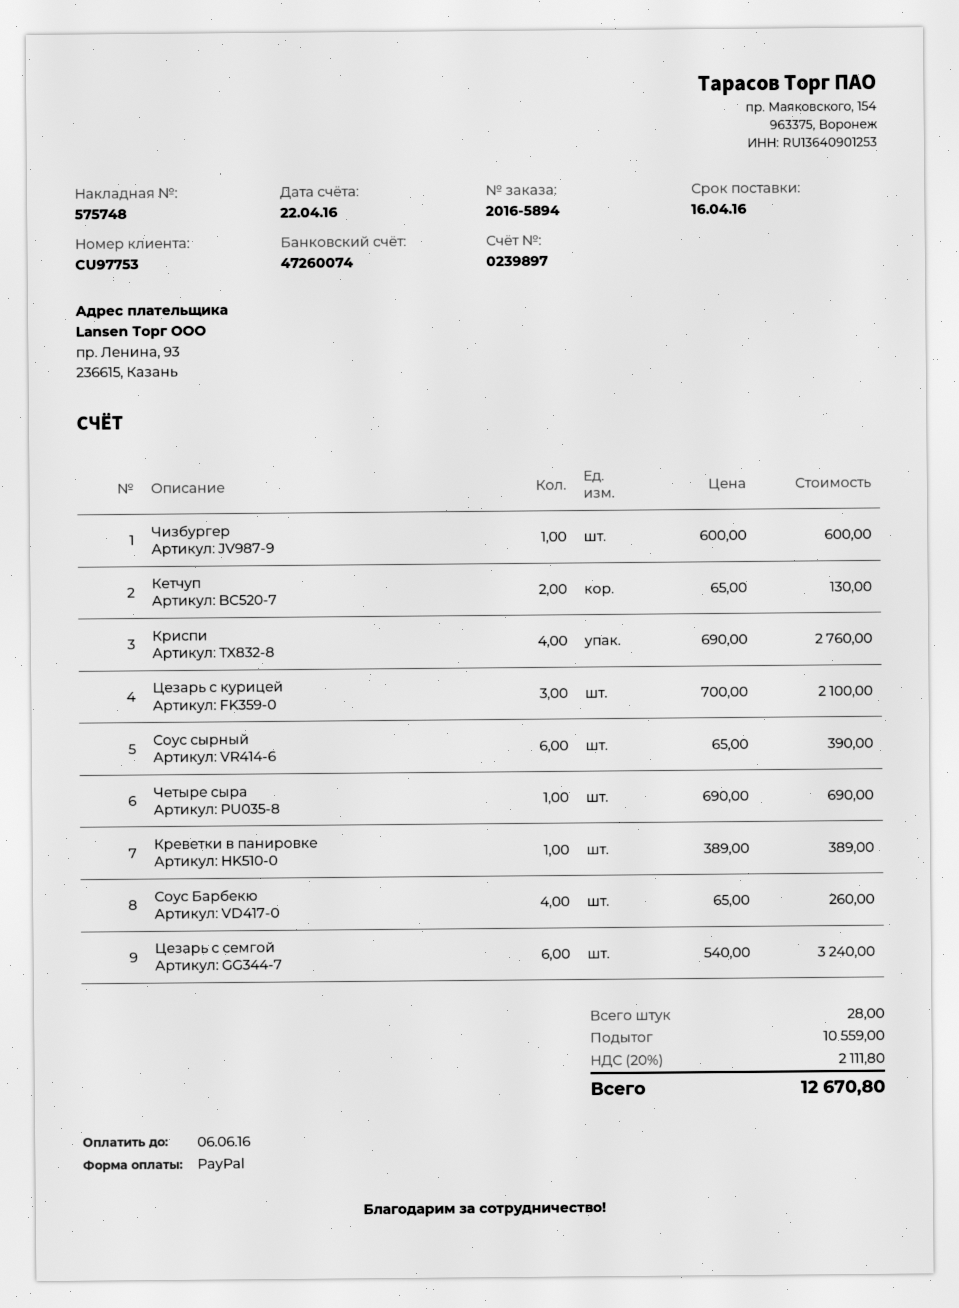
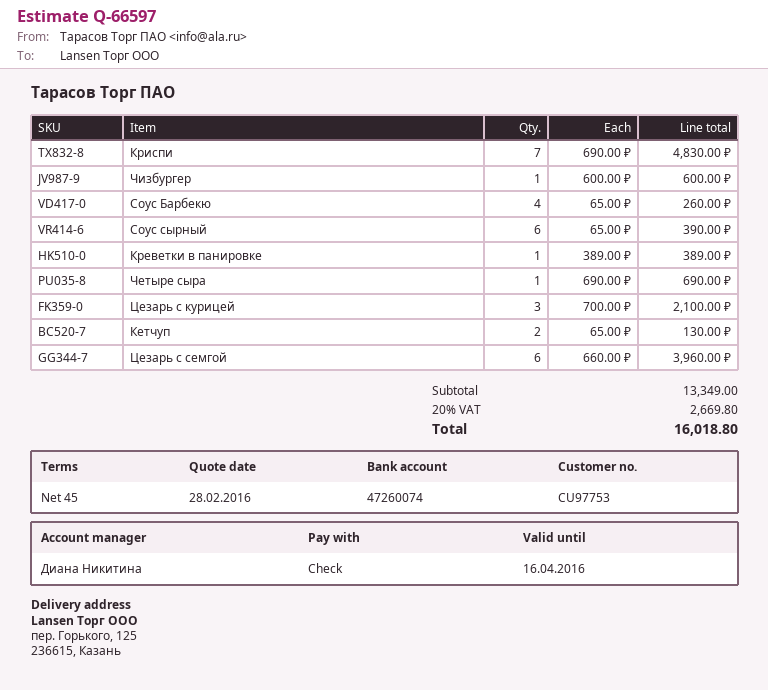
payment method: PayPal -> cheque
Криспи: 4 x 690.00 = 2760.00 -> 7 x 690.00 = 4830.00
Цезарь с семгой: 6 x 540.00 = 3240.00 -> 6 x 660.00 = 3960.00
subtotal: 10559.00 -> 13349.00
tax: 20% = 2111.80 -> 20% = 2669.80
total: 12670.80 -> 16018.80

